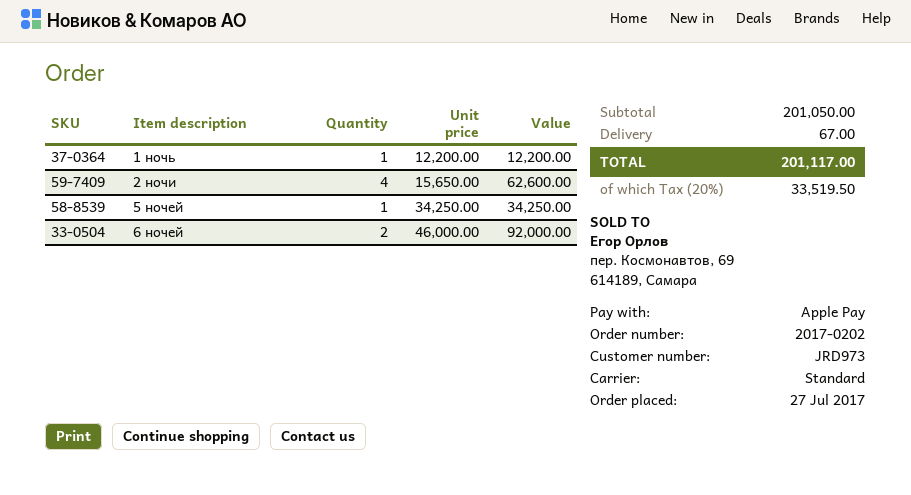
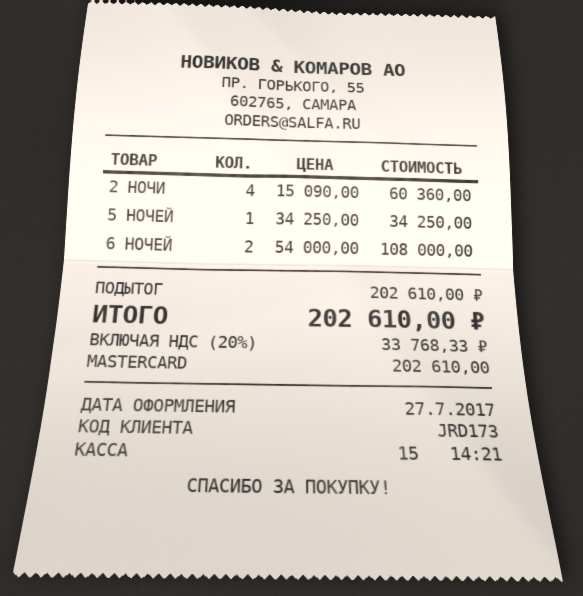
customer number: JRD973 -> JRD173
payment method: Apple Pay -> Mastercard
1 ночь: 1 x 12200.00 = 12200.00 -> none
2 ночи: 4 x 15650.00 = 62600.00 -> 4 x 15090.00 = 60360.00
6 ночей: 2 x 46000.00 = 92000.00 -> 2 x 54000.00 = 108000.00
subtotal: 201050.00 -> 202610.00
shipping: 67.00 -> none
tax: 20% = 33519.50 -> 20% = 33768.33
total: 201117.00 -> 202610.00

